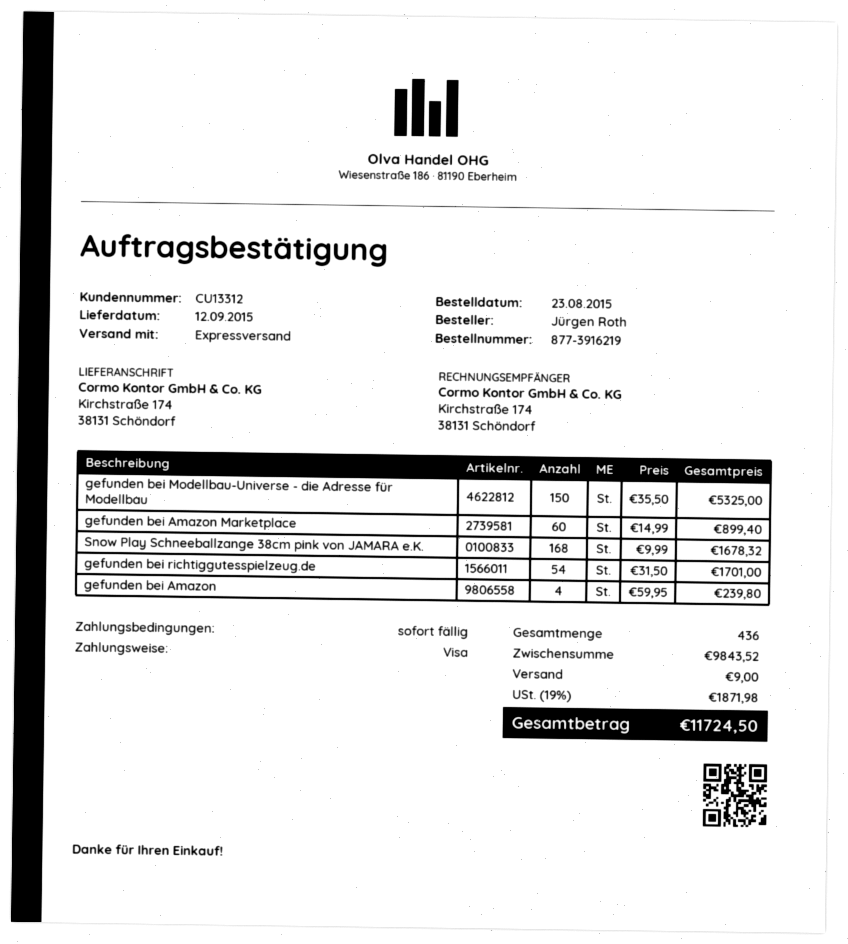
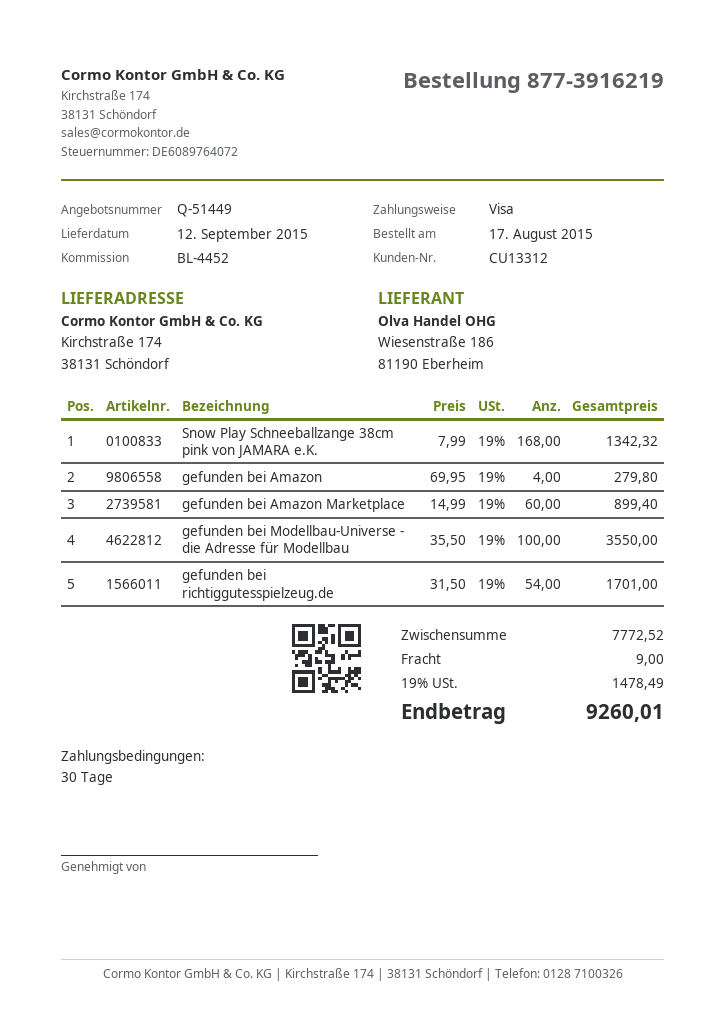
order date: 2015-08-23 -> 2015-08-17
payment terms: on receipt -> 30 days
gefunden bei Modellbau-Universe - die Adresse für Modellbau: 150 x 35.50 = 5325.00 -> 100 x 35.50 = 3550.00
Snow Play Schneeballzange 38cm pink von JAMARA e.K.: 168 x 9.99 = 1678.32 -> 168 x 7.99 = 1342.32
gefunden bei Amazon: 4 x 59.95 = 239.80 -> 4 x 69.95 = 279.80
subtotal: 9843.52 -> 7772.52
tax: 19% = 1871.98 -> 19% = 1478.49
total: 11724.50 -> 9260.01

